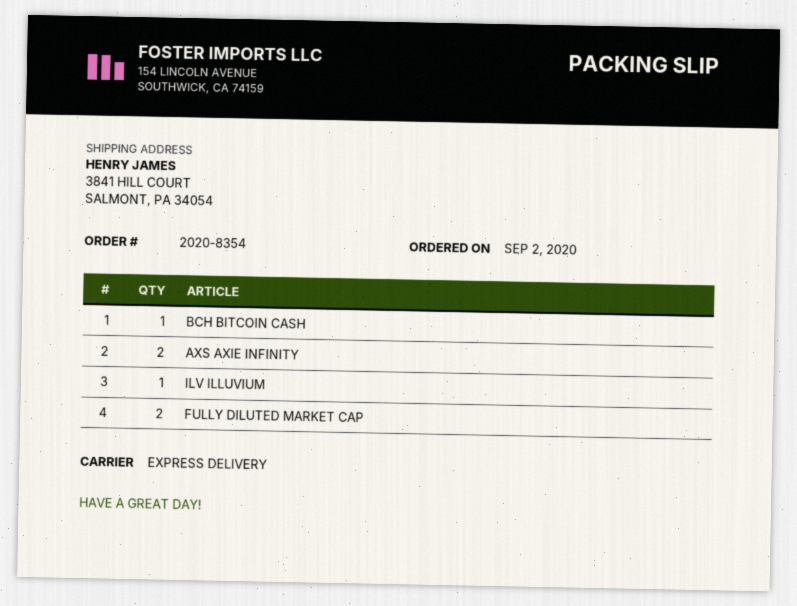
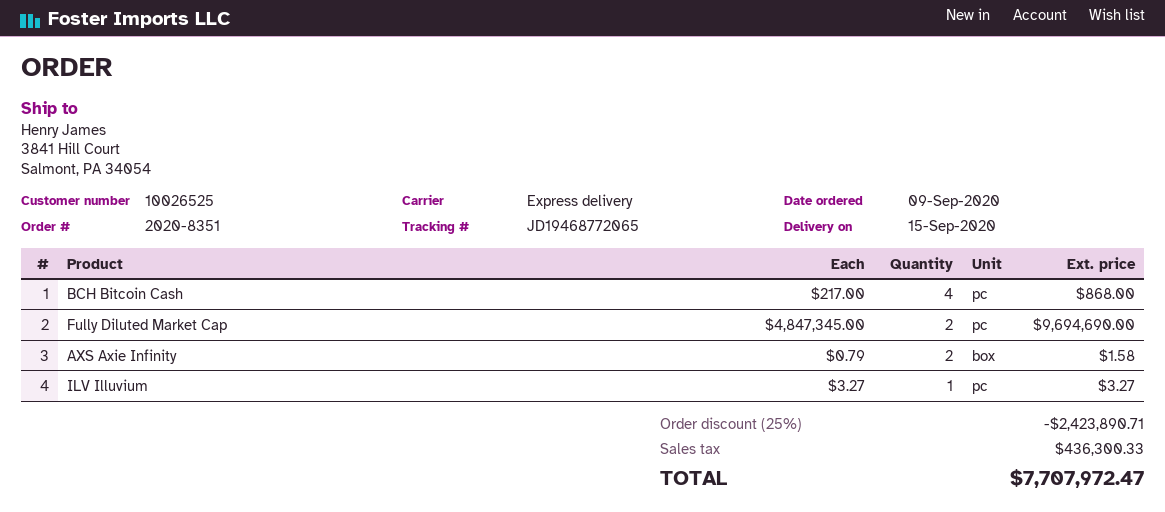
order number: 2020-8354 -> 2020-8351
order date: 2020-09-02 -> 2020-09-09
BCH BITCOIN CASH: 1 -> 4

